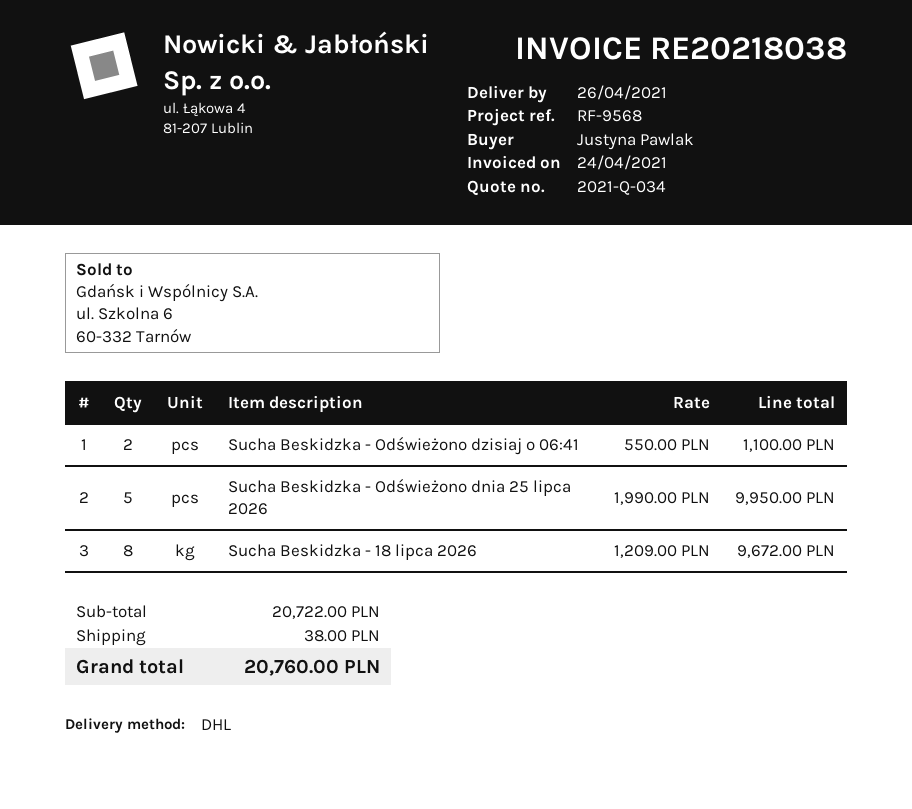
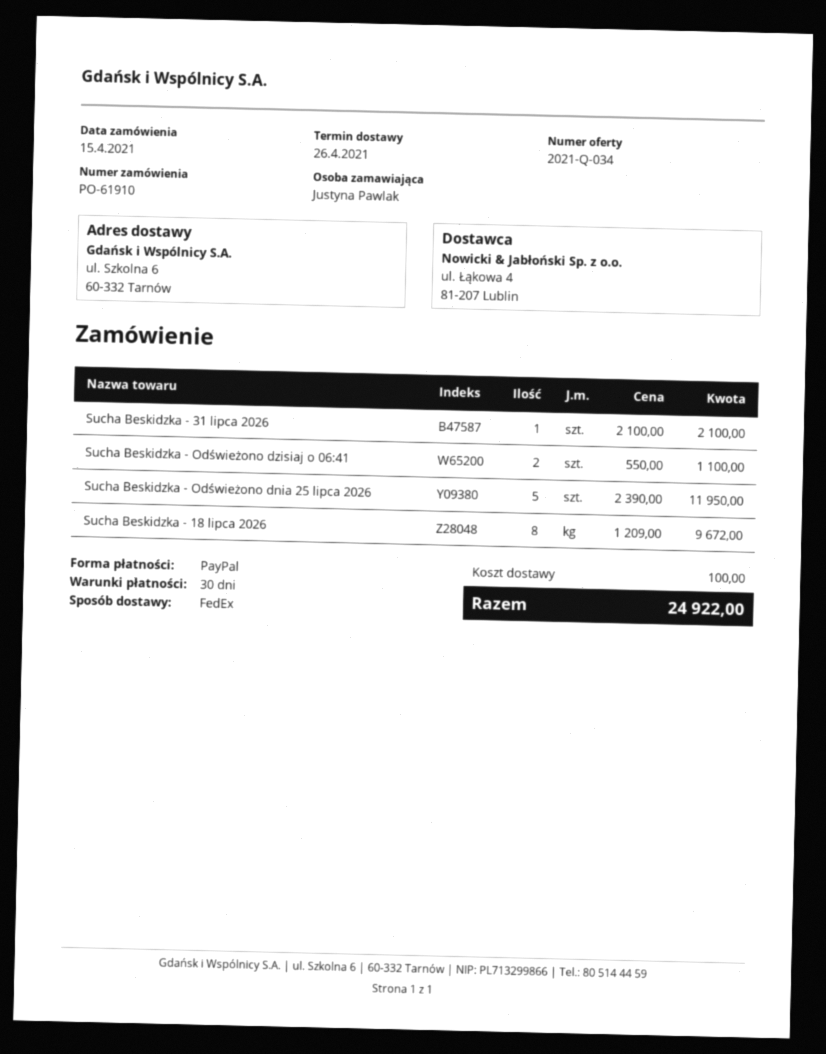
shipping method: DHL -> FedEx
Sucha Beskidzka - Odświeżono dnia 25 lipca 2026: 5 x 1990.00 = 9950.00 -> 5 x 2390.00 = 11950.00
Sucha Beskidzka - 31 lipca 2026: none -> 1 x 2100.00 = 2100.00
shipping: 38.00 -> 100.00
total: 20760.00 -> 24922.00

